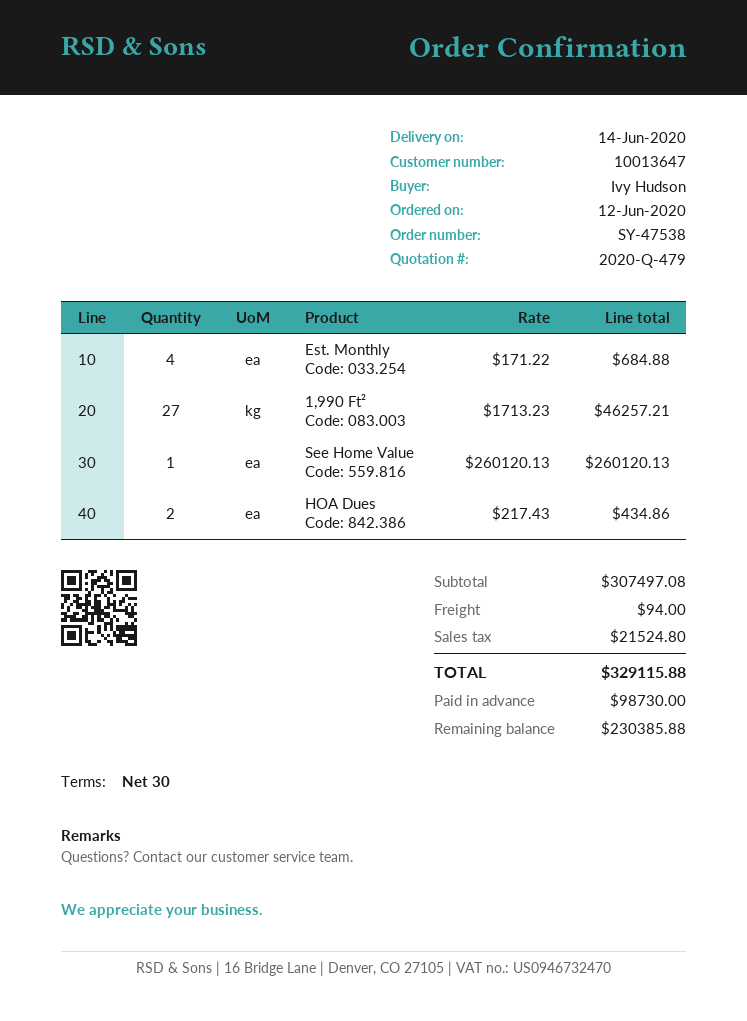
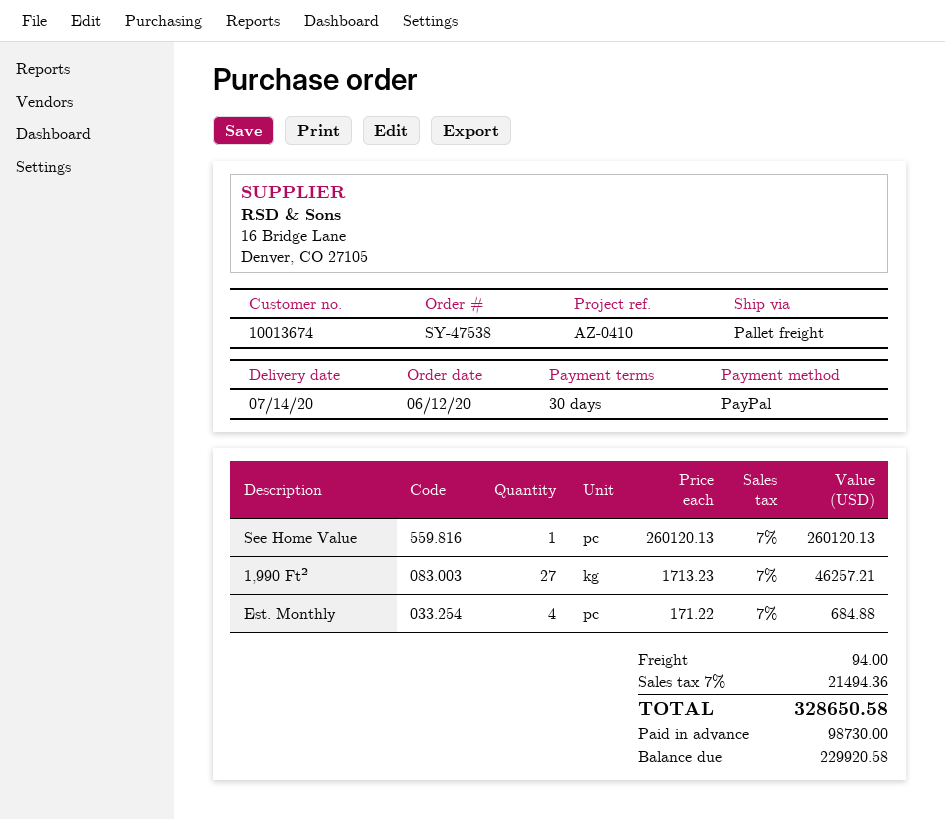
delivery date: 2020-06-14 -> 2020-07-14
customer number: 10013647 -> 10013674
HOA Dues: 2 x 217.43 = 434.86 -> none
tax: 21524.80 -> 21494.36
total: 329115.88 -> 328650.58
balance: 230385.88 -> 229920.58

